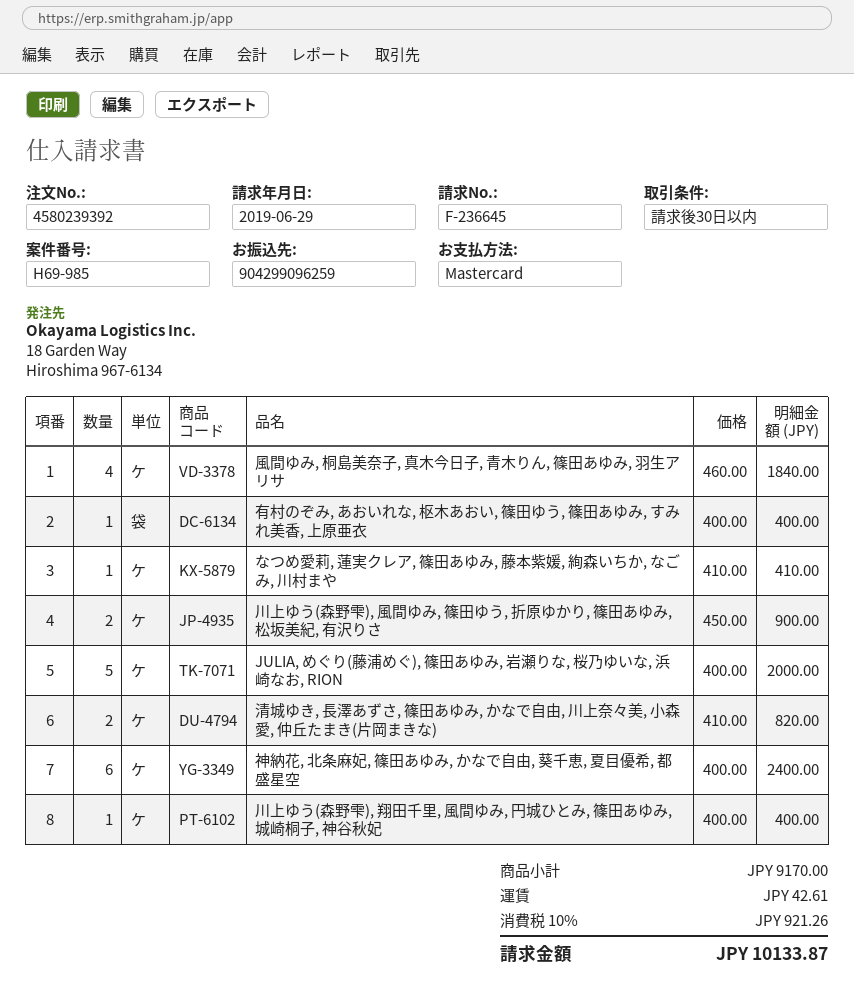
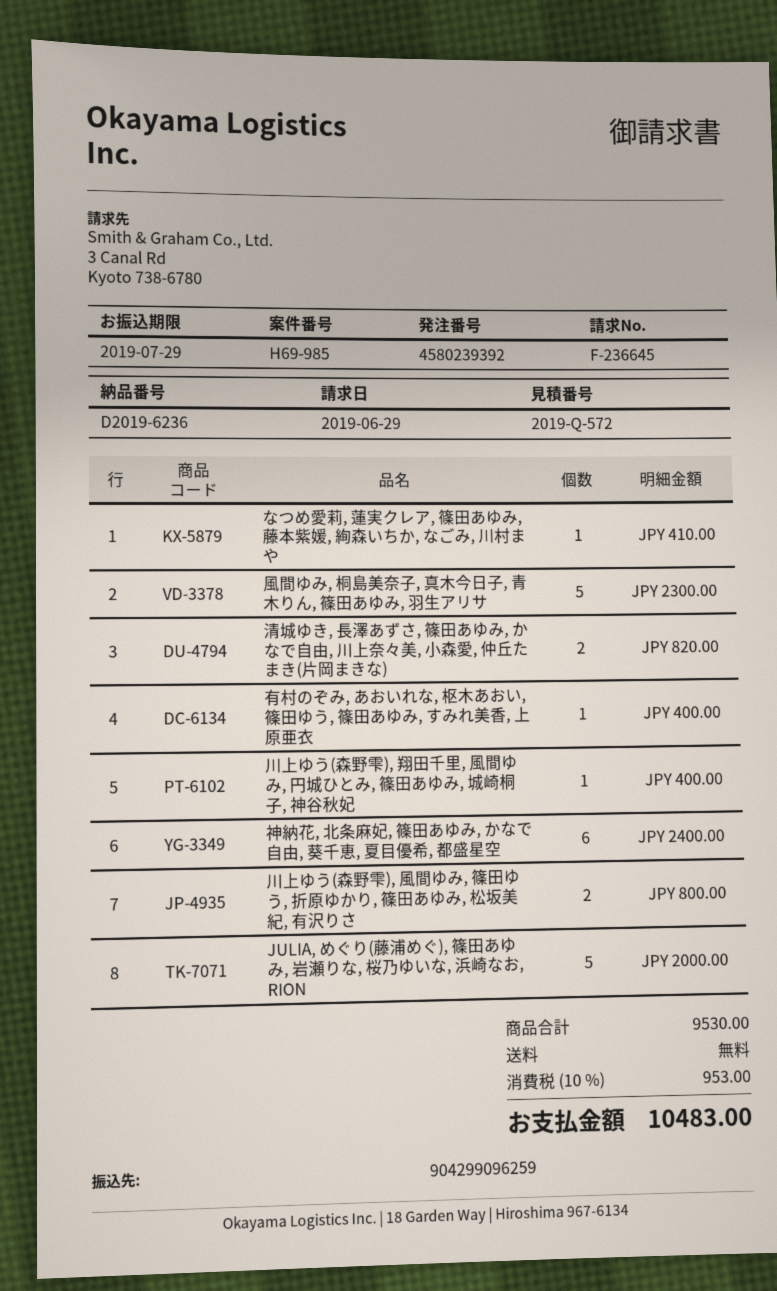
風間ゆみ, 桐島美奈子, 真木今日子, 青木りん, 篠田あゆみ, 羽生アリサ: 4 for 1840.00 -> 5 for 2300.00
川上ゆう(森野雫), 風間ゆみ, 篠田ゆう, 折原ゆかり, 篠田あゆみ, 松坂美紀, 有沢りさ: 2 for 900.00 -> 2 for 800.00
subtotal: 9170.00 -> 9530.00
shipping: 42.61 -> 0.00
tax: 10% = 921.26 -> 10% = 953.00
total: 10133.87 -> 10483.00

